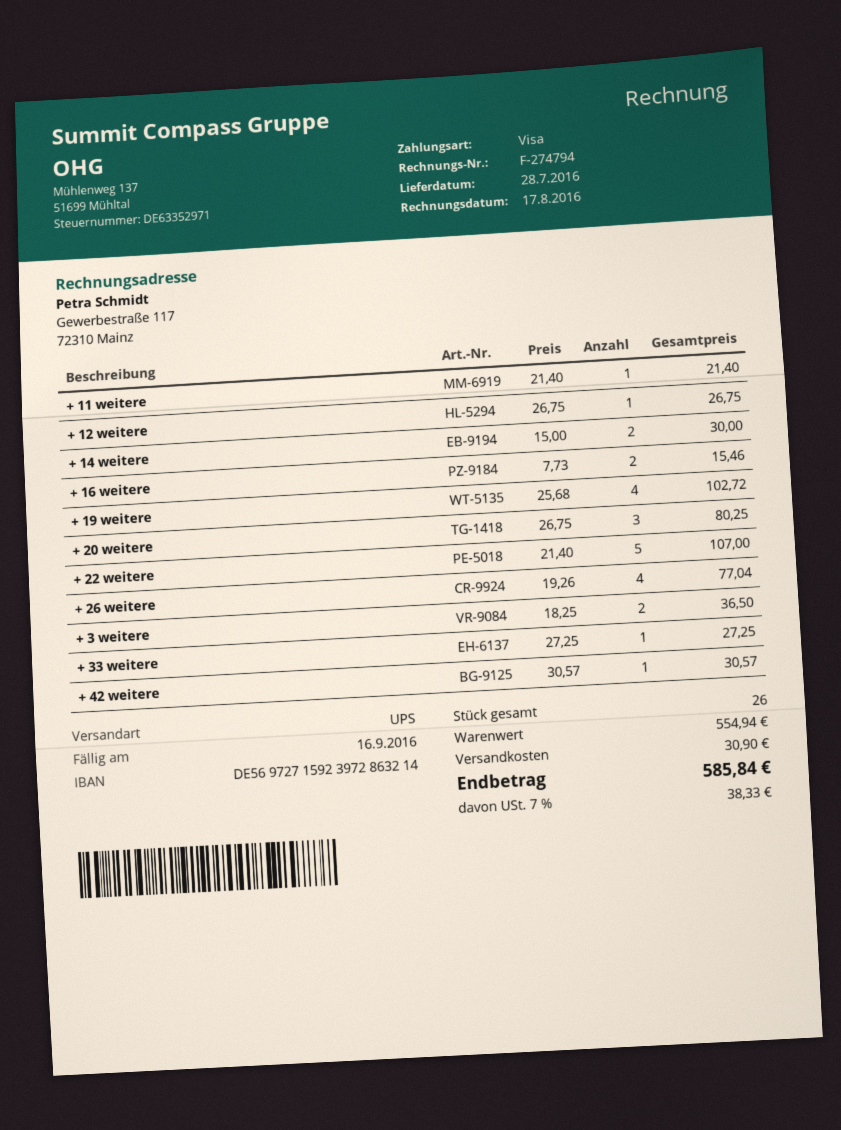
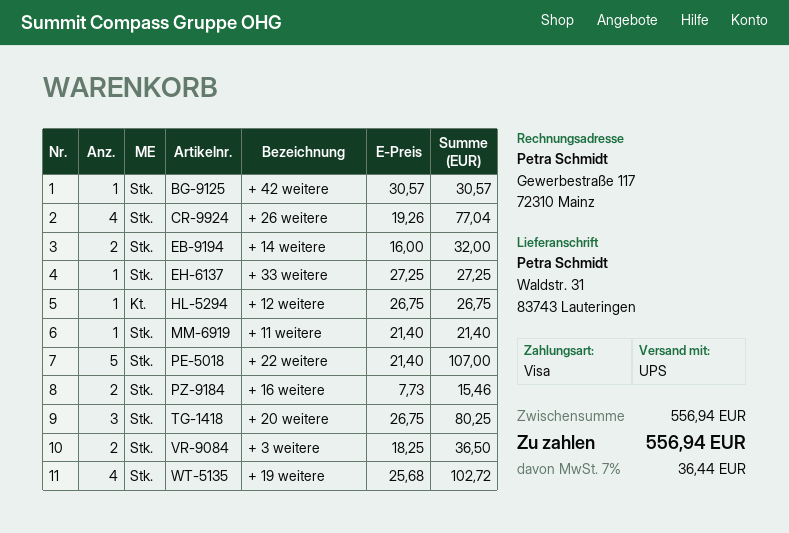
+ 14 weitere: 2 x 15.00 = 30.00 -> 2 x 16.00 = 32.00
subtotal: 554.94 -> 556.94
shipping: 30.90 -> none
tax: 7% = 38.33 -> 7% = 36.44
total: 585.84 -> 556.94

